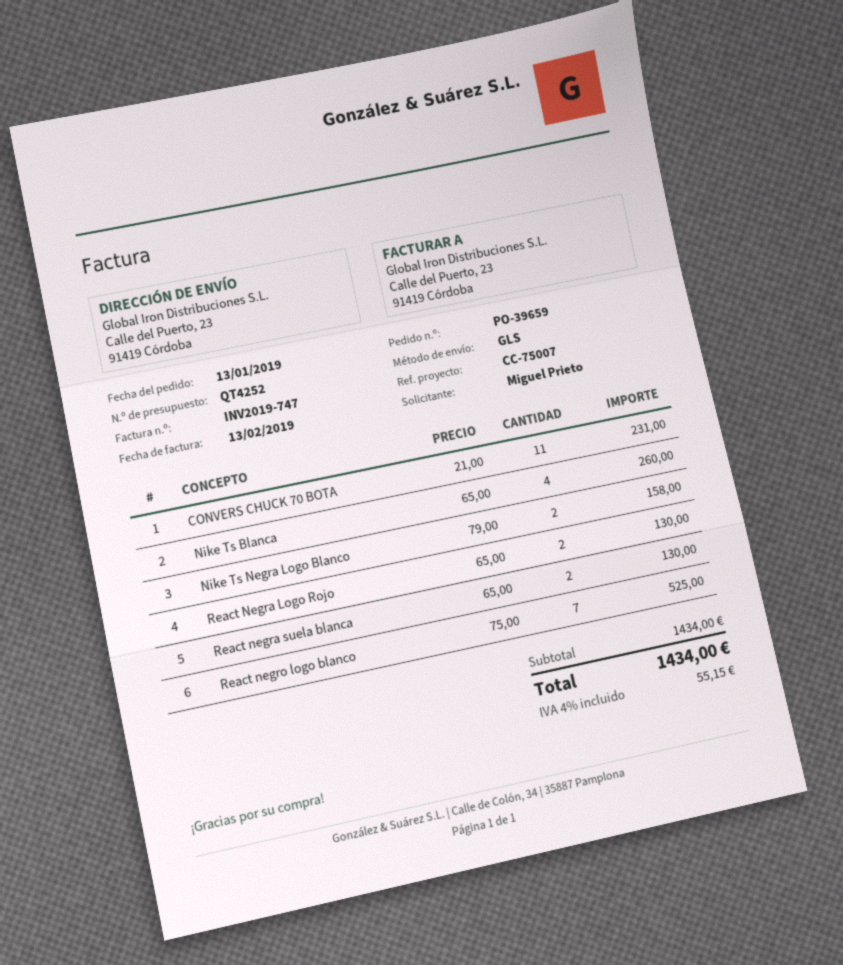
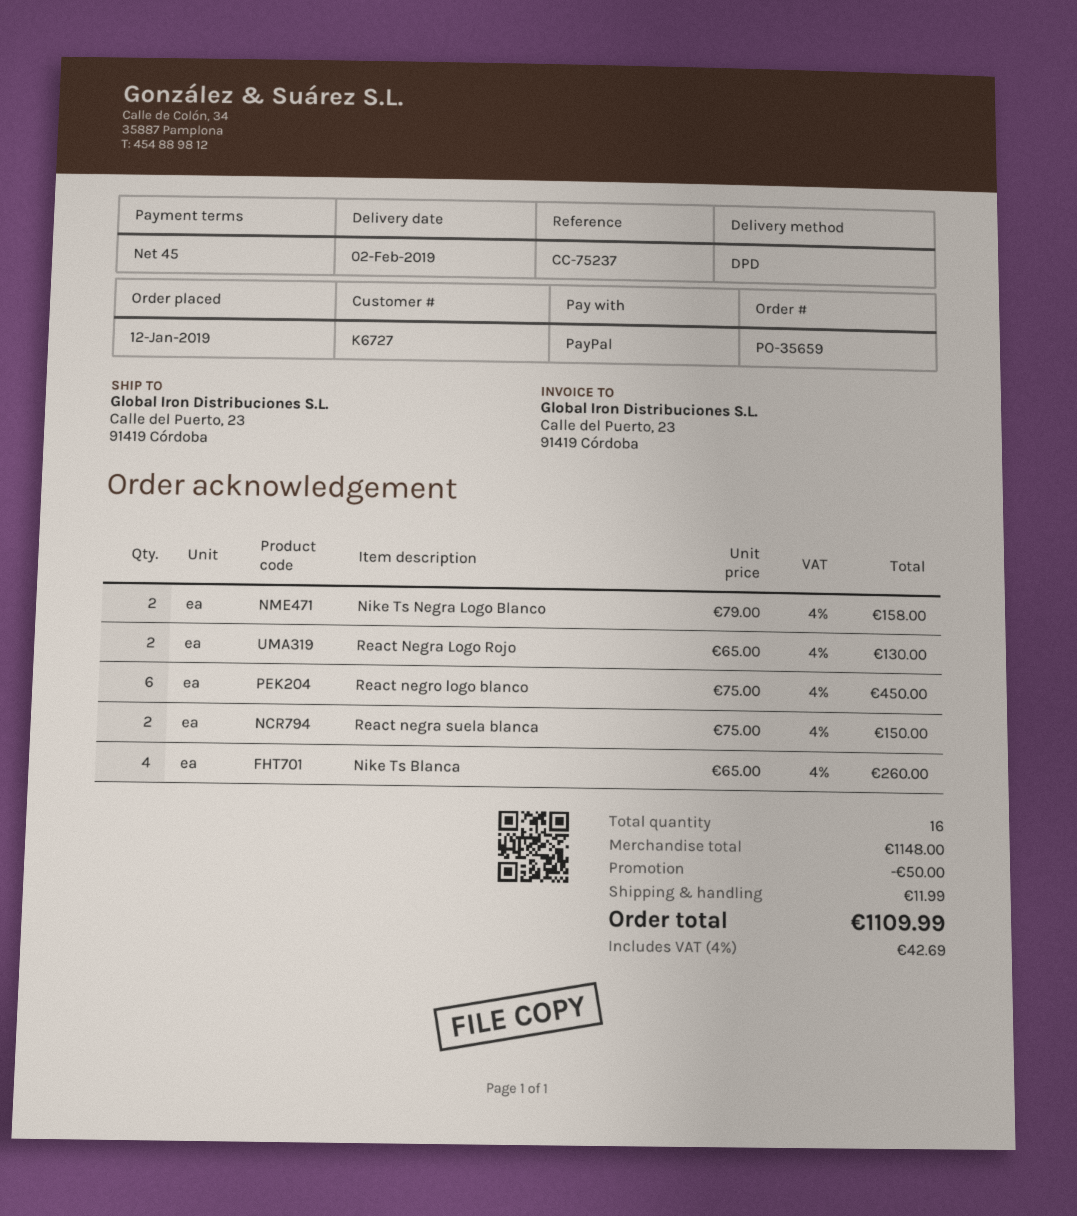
order number: PO-39659 -> PO-35659
order date: 2019-01-13 -> 2019-01-12
reference: CC-75007 -> CC-75237
shipping method: GLS -> DPD
CONVERS CHUCK 70 BOTA: 11 x 21.00 = 231.00 -> none
React negra suela blanca: 2 x 65.00 = 130.00 -> 2 x 75.00 = 150.00
React negro logo blanco: 7 x 75.00 = 525.00 -> 6 x 75.00 = 450.00
subtotal: 1434.00 -> 1148.00
discount: none -> 50.00
shipping: none -> 11.99
tax: 4% = 55.15 -> 4% = 42.69
total: 1434.00 -> 1109.99

